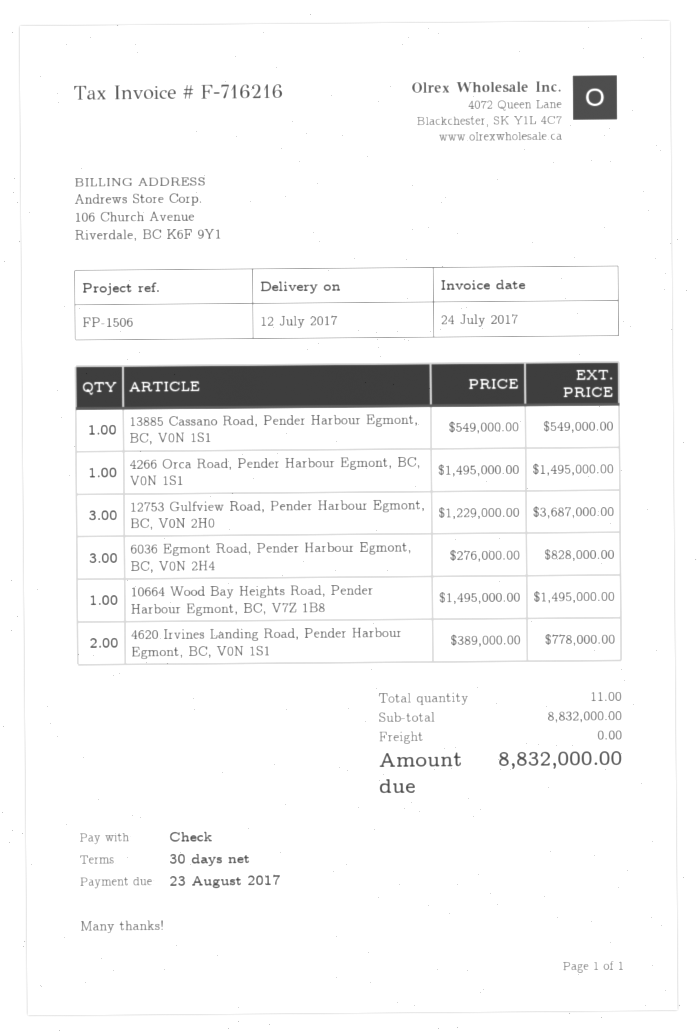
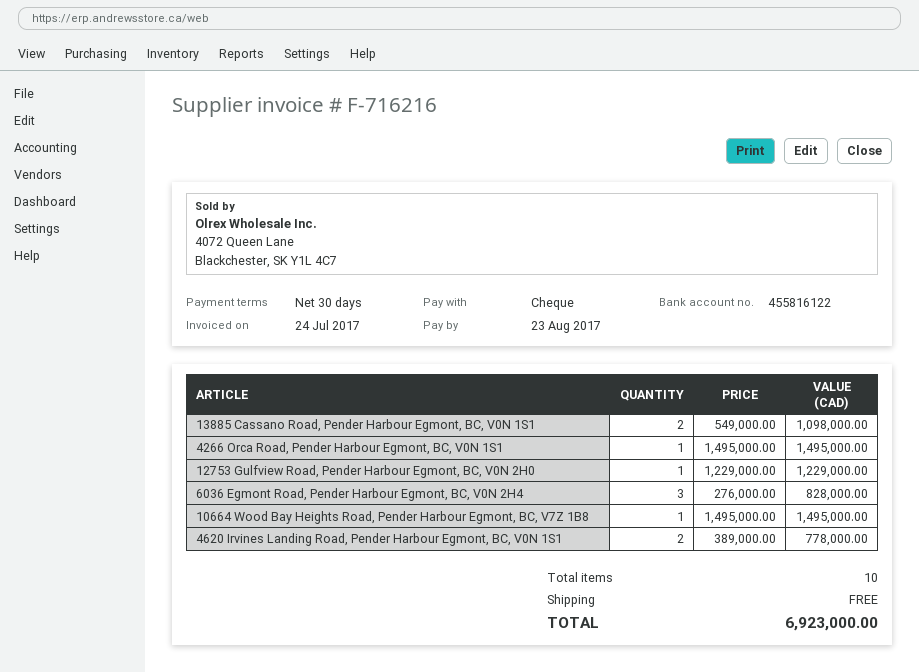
13885 Cassano Road, Pender Harbour Egmont, BC, V0N 1S1: 1 x 549000.00 = 549000.00 -> 2 x 549000.00 = 1098000.00
12753 Gulfview Road, Pender Harbour Egmont, BC, V0N 2H0: 3 x 1229000.00 = 3687000.00 -> 1 x 1229000.00 = 1229000.00
total quantity: 11 -> 10
total: 8832000.00 -> 6923000.00

